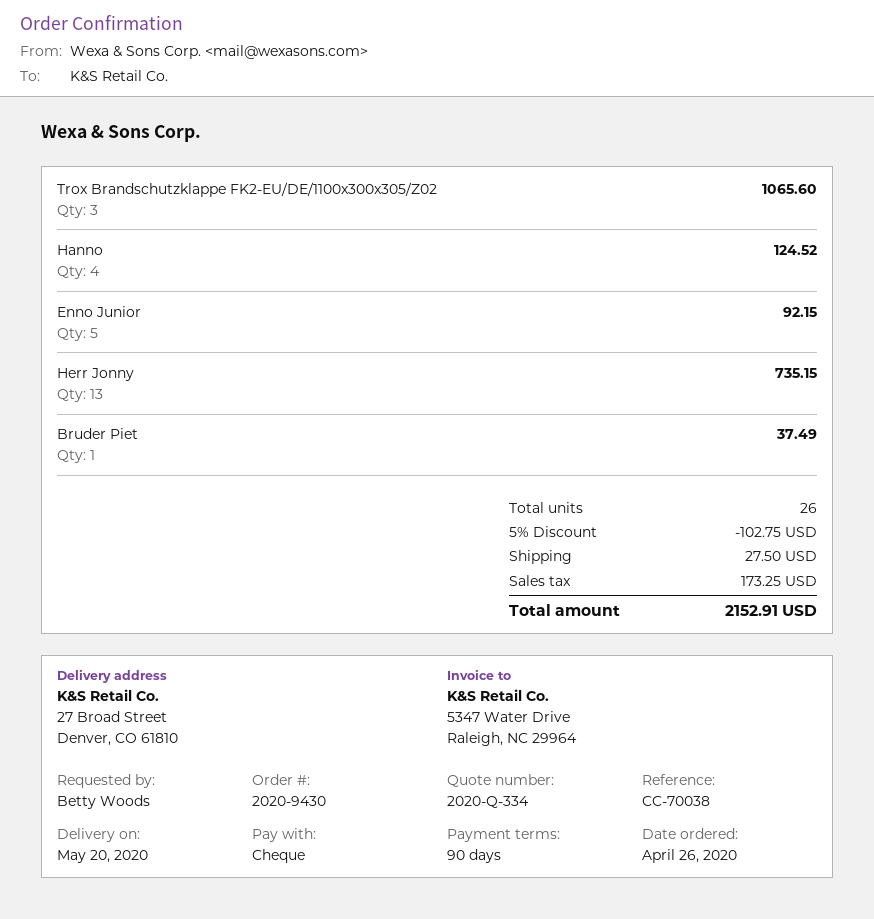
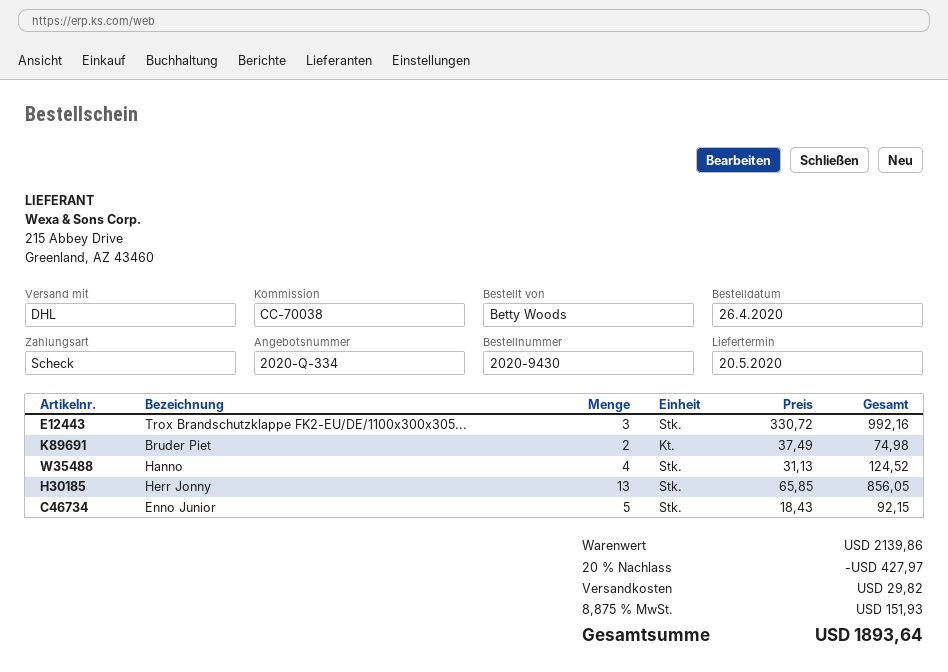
Trox Brandschutzklappe FK2-EU/DE/1100x300x305/Z02: 3 for 1065.60 -> 3 for 992.16
Herr Jonny: 13 for 735.15 -> 13 for 856.05
Bruder Piet: 1 for 37.49 -> 2 for 74.98
discount: 5% = 102.75 -> 20% = 427.97
shipping: 27.50 -> 29.82
tax: 173.25 -> 151.93
total: 2152.91 -> 1893.64

